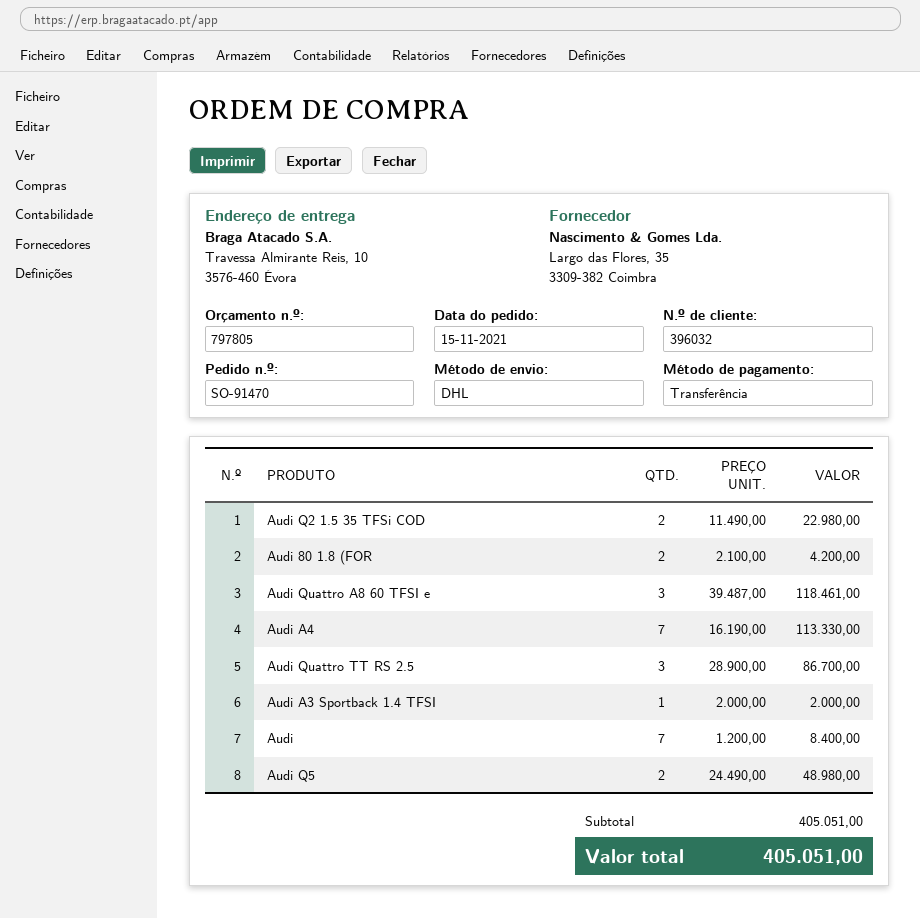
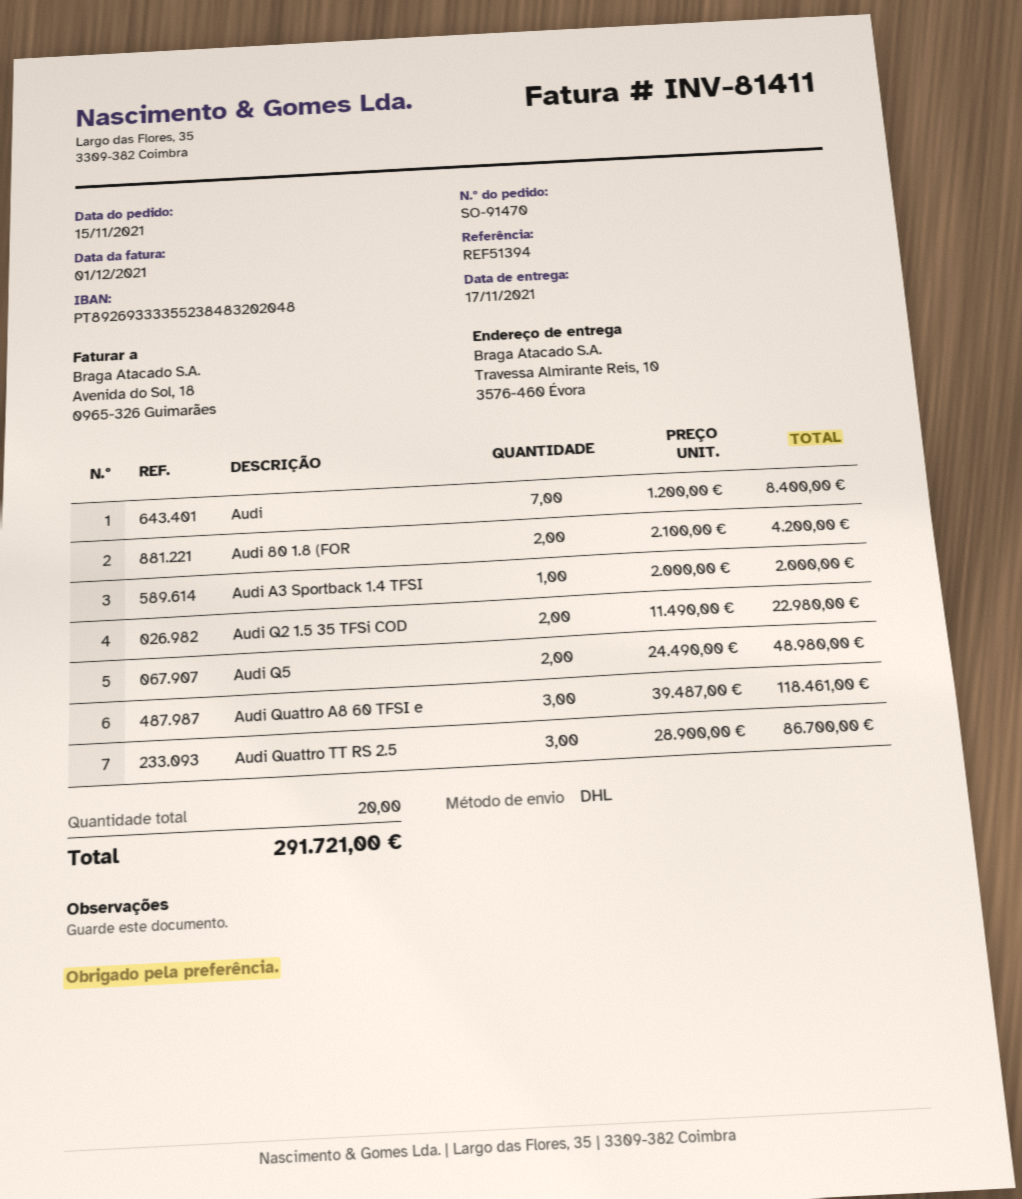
Audi A4: 7 x 16190.00 = 113330.00 -> none
total: 405051.00 -> 291721.00

